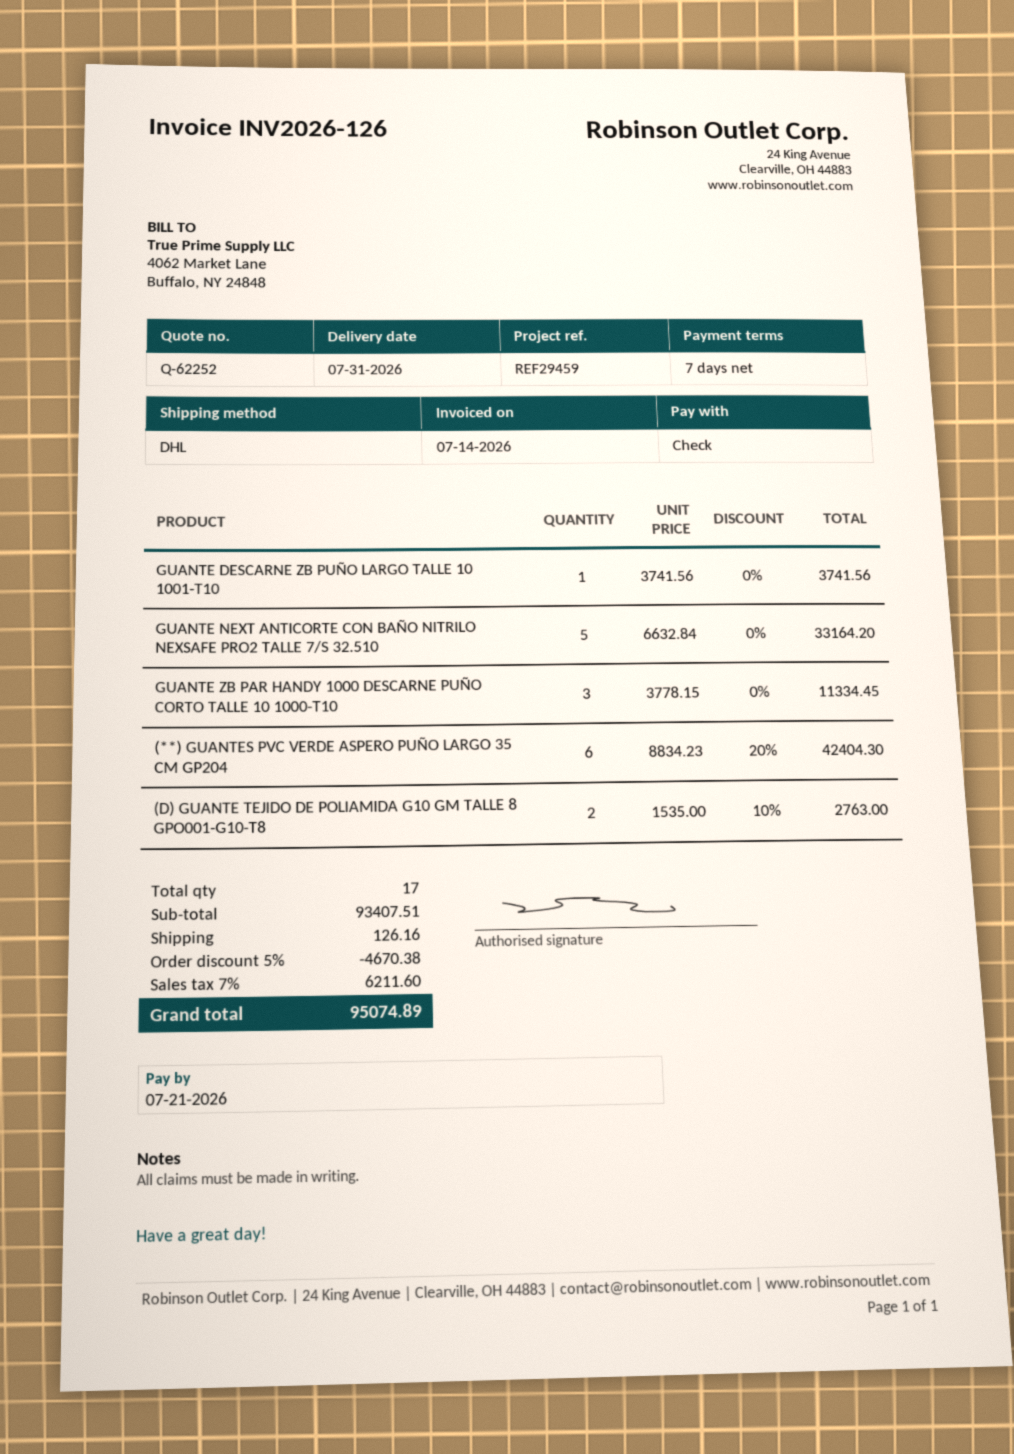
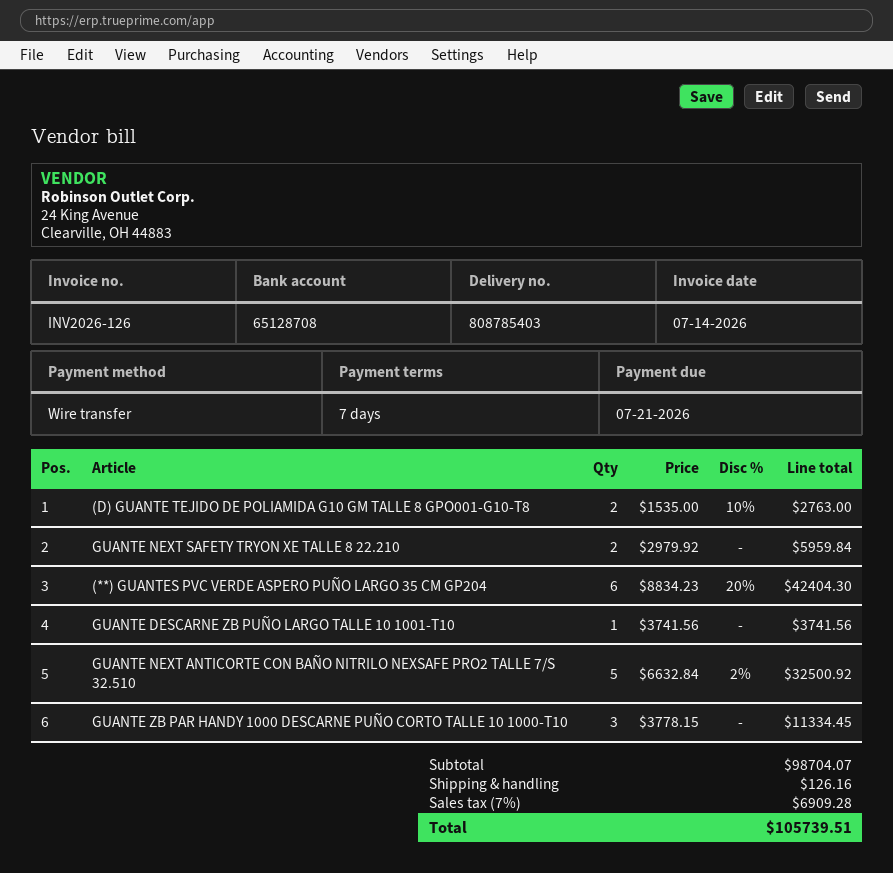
payment method: cheque -> bank transfer
GUANTE NEXT ANTICORTE CON BAÑO NITRILO NEXSAFE PRO2 TALLE 7/S 32.510: 5 x 6632.84 = 33164.20 -> 5 x 6632.84 - 2% = 32500.92
GUANTE NEXT SAFETY TRYON XE TALLE 8 22.210: none -> 2 x 2979.92 = 5959.84
subtotal: 93407.51 -> 98704.07
discount: 5% = 4670.38 -> none
tax: 7% = 6211.60 -> 7% = 6909.28
total: 95074.89 -> 105739.51

